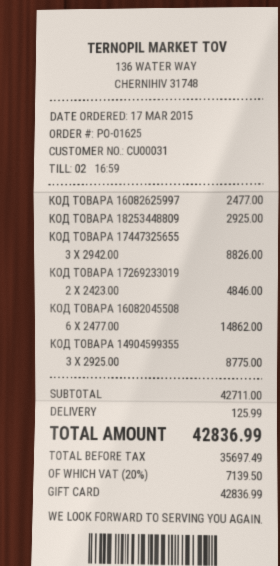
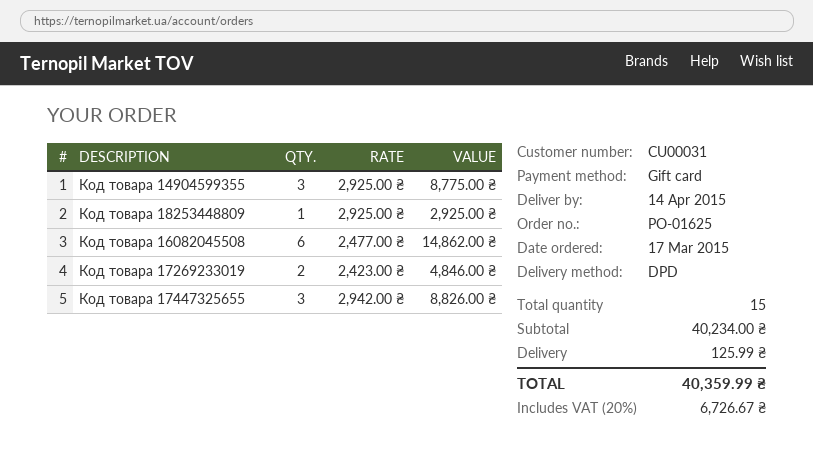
КОД ТОВАРА 16082625997: 1 x 2477.00 = 2477.00 -> none
subtotal: 42711.00 -> 40234.00
tax: 20% = 7139.50 -> 20% = 6726.67
total: 42836.99 -> 40359.99

